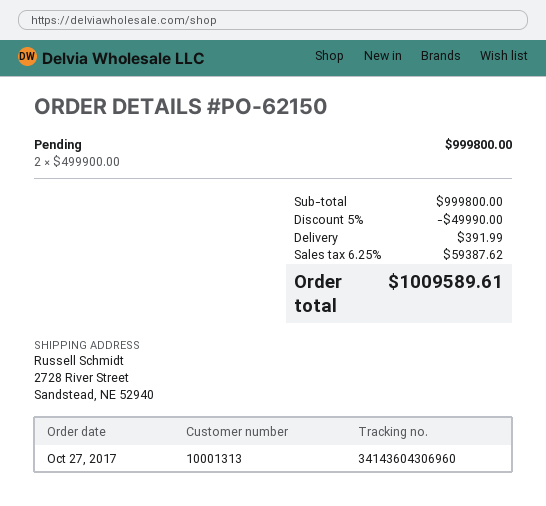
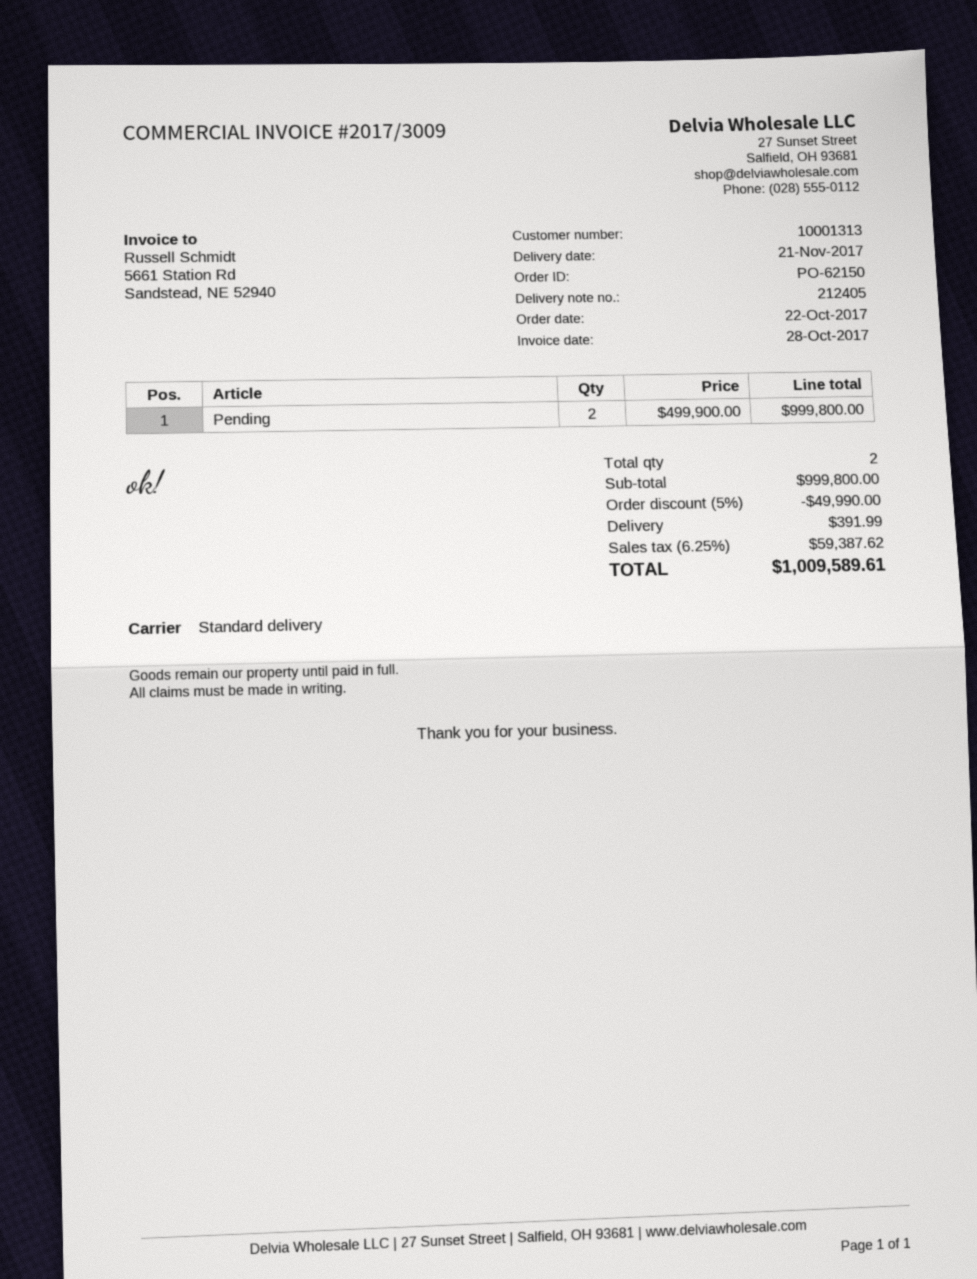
order date: 2017-10-27 -> 2017-10-22

